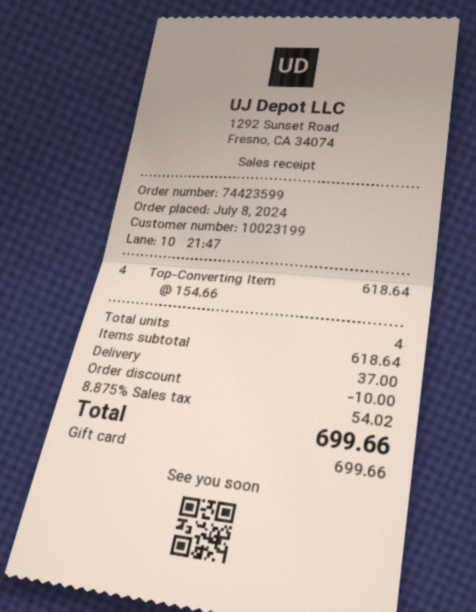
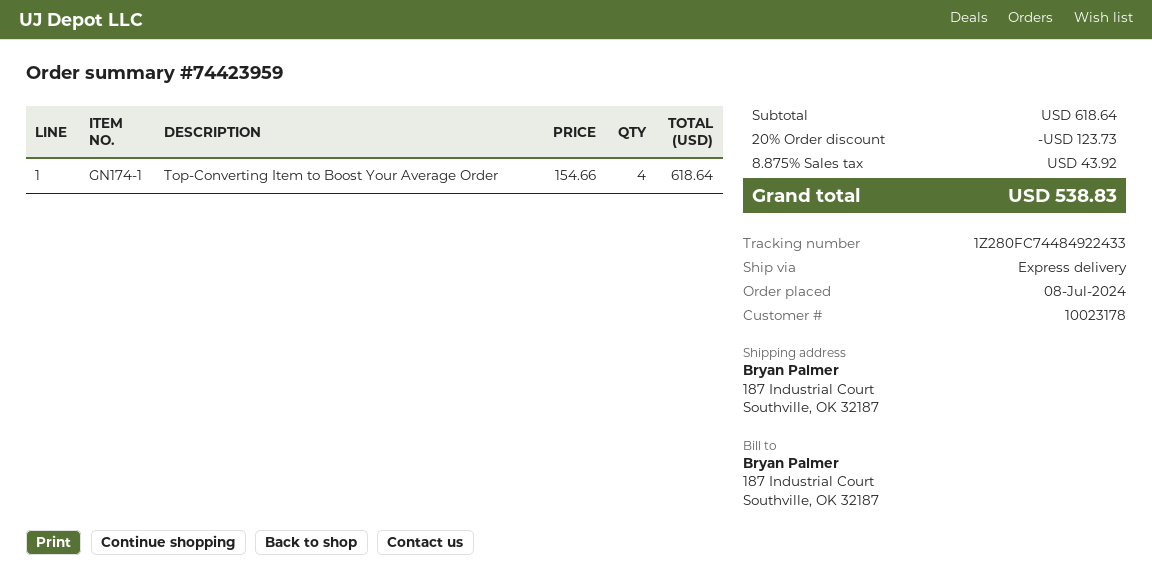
order number: 74423599 -> 74423959
customer number: 10023199 -> 10023178
discount: 10.00 -> 123.73
shipping: 37.00 -> none
tax: 8.875% = 54.02 -> 8.875% = 43.92
total: 699.66 -> 538.83

